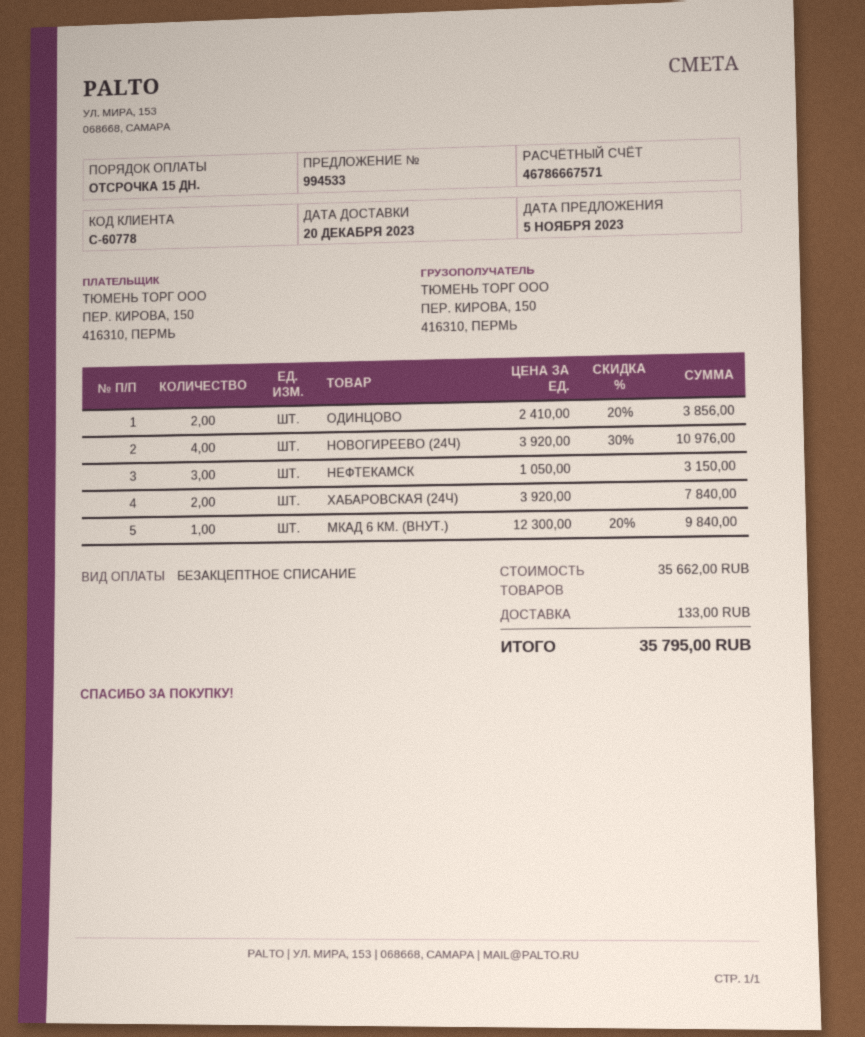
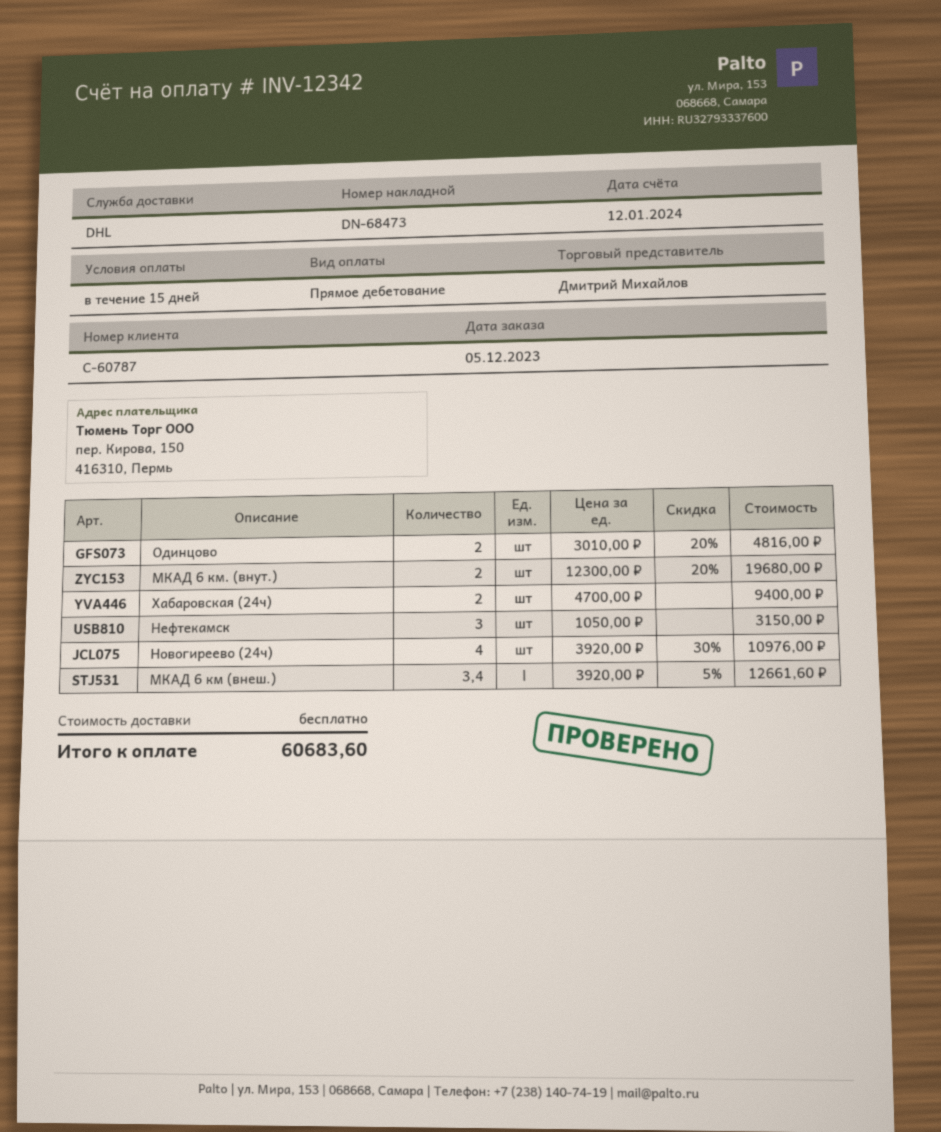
customer number: C-60778 -> C-60787
ОДИНЦОВО: 2 x 2410.00 - 20% = 3856.00 -> 2 x 3010.00 - 20% = 4816.00
ХАБАРОВСКАЯ (24Ч): 2 x 3920.00 = 7840.00 -> 2 x 4700.00 = 9400.00
МКАД 6 КМ. (ВНУТ.): 1 x 12300.00 - 20% = 9840.00 -> 2 x 12300.00 - 20% = 19680.00
МКАД 6 км (внеш.): none -> 3.4 x 3920.00 - 5% = 12661.60
shipping: 133.00 -> 0.00
total: 35795.00 -> 60683.60

